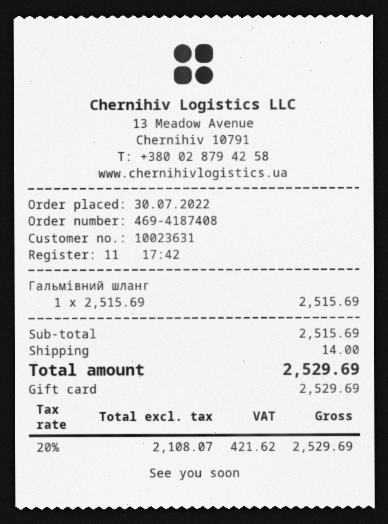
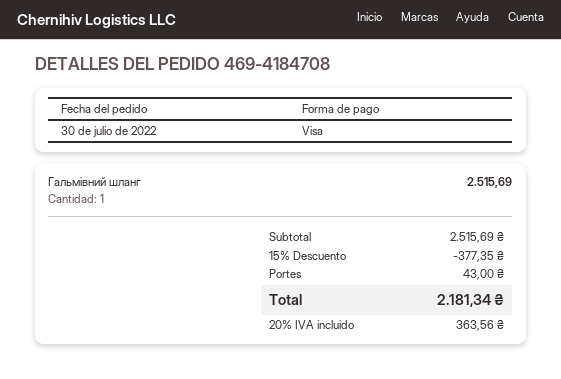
order number: 469-4187408 -> 469-4184708
payment method: gift card -> Visa
discount: none -> 15% = 377.35
shipping: 14.00 -> 43.00
tax: 20% = 421.62 -> 20% = 363.56
total: 2529.69 -> 2181.34

